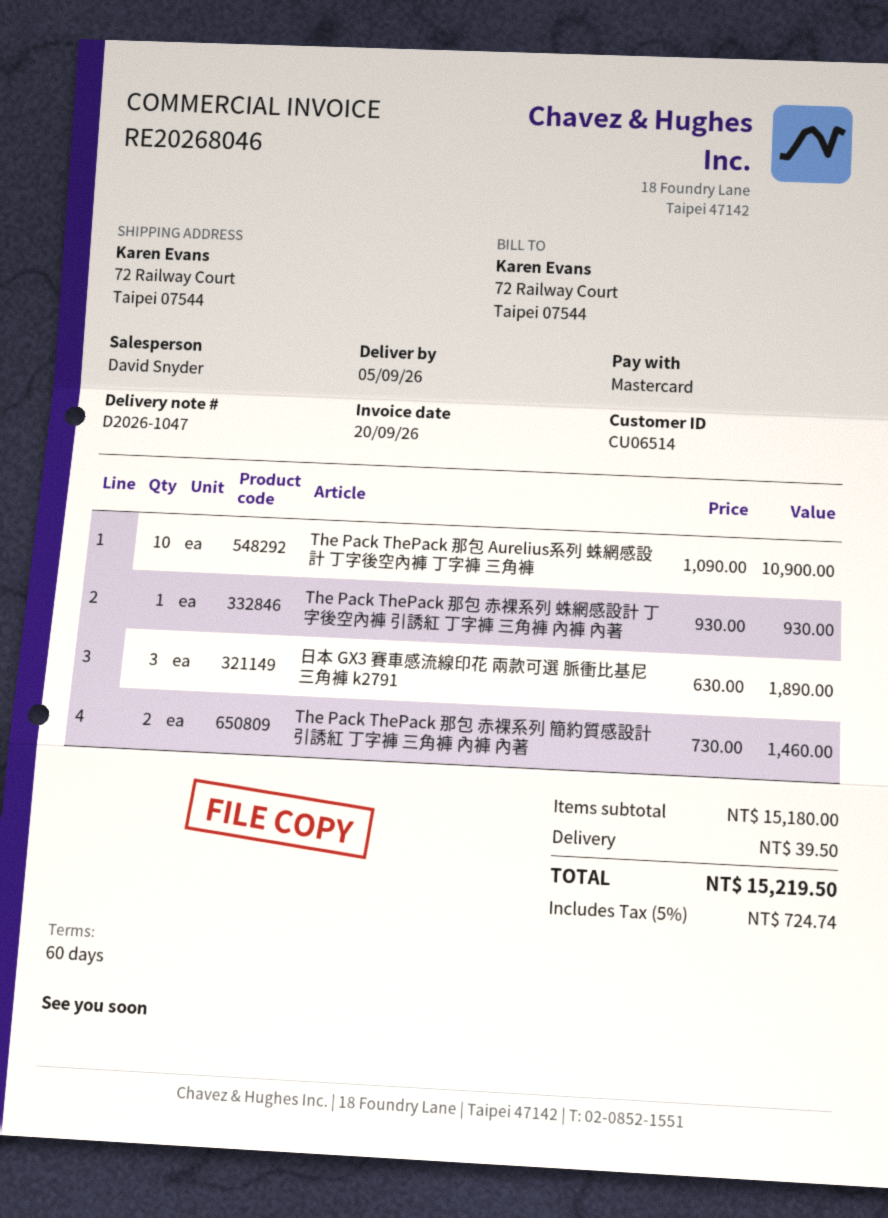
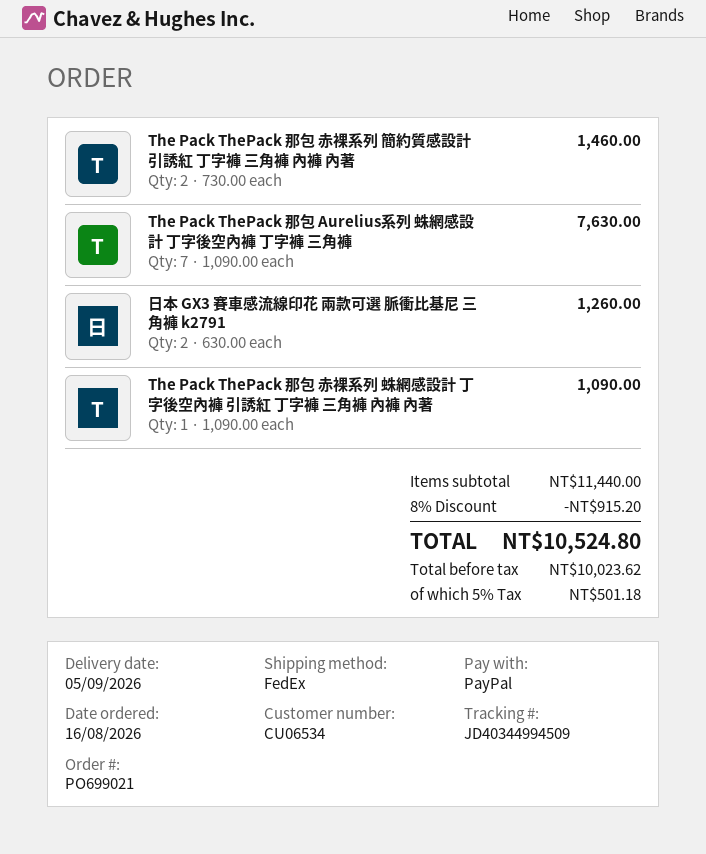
customer number: CU06514 -> CU06534
payment method: Mastercard -> PayPal
The Pack ThePack 那包 Aurelius系列 蛛網感設計 丁字後空內褲 丁字褲 三角褲: 10 x 1090.00 = 10900.00 -> 7 x 1090.00 = 7630.00
The Pack ThePack 那包 赤裸系列 蛛網感設計 丁字後空內褲 引誘紅 丁字褲 三角褲 內褲 內著: 1 x 930.00 = 930.00 -> 1 x 1090.00 = 1090.00
日本 GX3 賽車感流線印花 兩款可選 脈衝比基尼 三角褲 k2791: 3 x 630.00 = 1890.00 -> 2 x 630.00 = 1260.00
subtotal: 15180.00 -> 11440.00
discount: none -> 8% = 915.20
shipping: 39.50 -> none
tax: 5% = 724.74 -> 5% = 501.18
total: 15219.50 -> 10524.80

